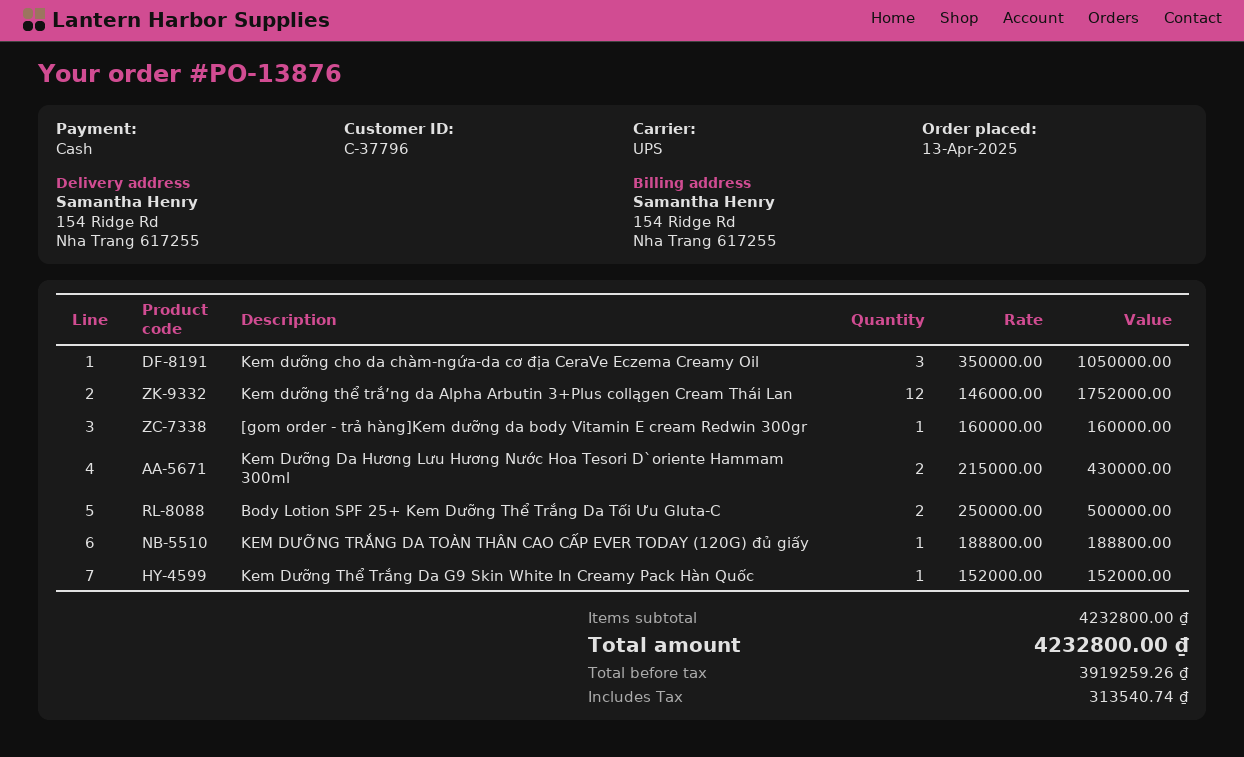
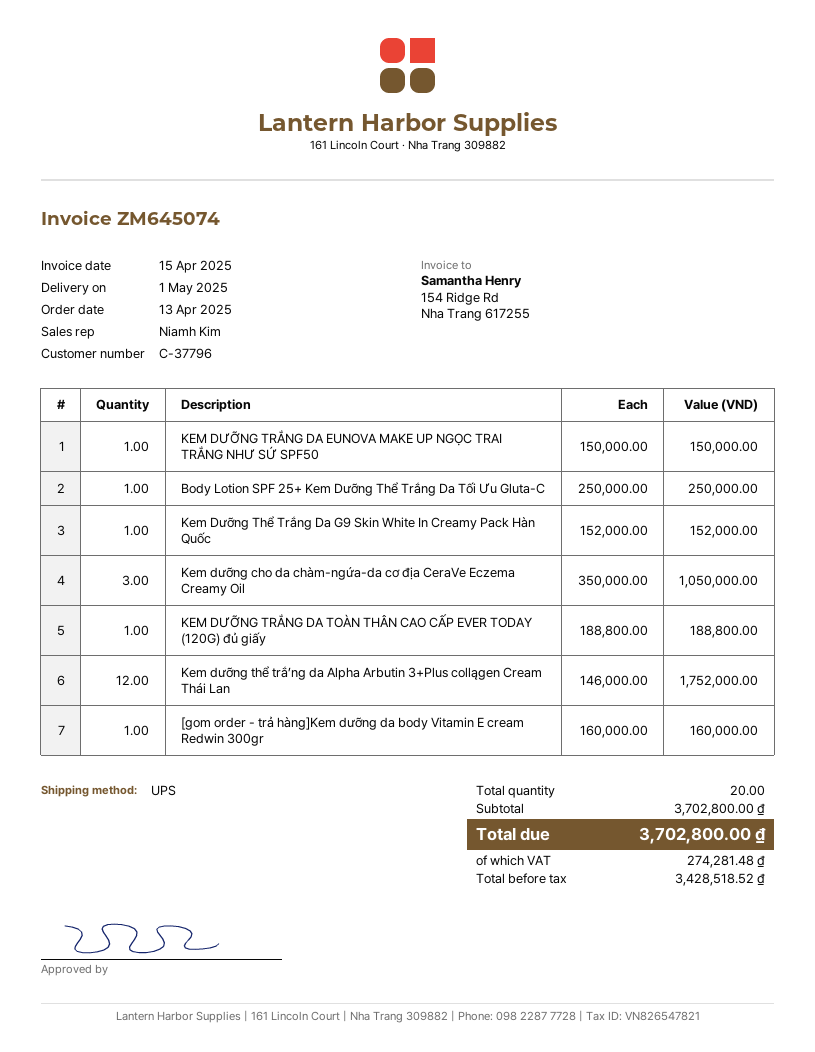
Kem Dưỡng Da Hương Lưu Hương Nước Hoa Tesori D`oriente Hammam 300ml: 2 x 215000.00 = 430000.00 -> none
Body Lotion SPF 25+ Kem Dưỡng Thể Trắng Da Tối Ưu Gluta-C: 2 x 250000.00 = 500000.00 -> 1 x 250000.00 = 250000.00
KEM DƯỠNG TRẮNG DA EUNOVA MAKE UP NGỌC TRAI TRẮNG NHƯ SỨ SPF50: none -> 1 x 150000.00 = 150000.00
subtotal: 4232800.00 -> 3702800.00
net: 3919259.26 -> 3428518.52
tax: 313540.74 -> 274281.48
total: 4232800.00 -> 3702800.00

